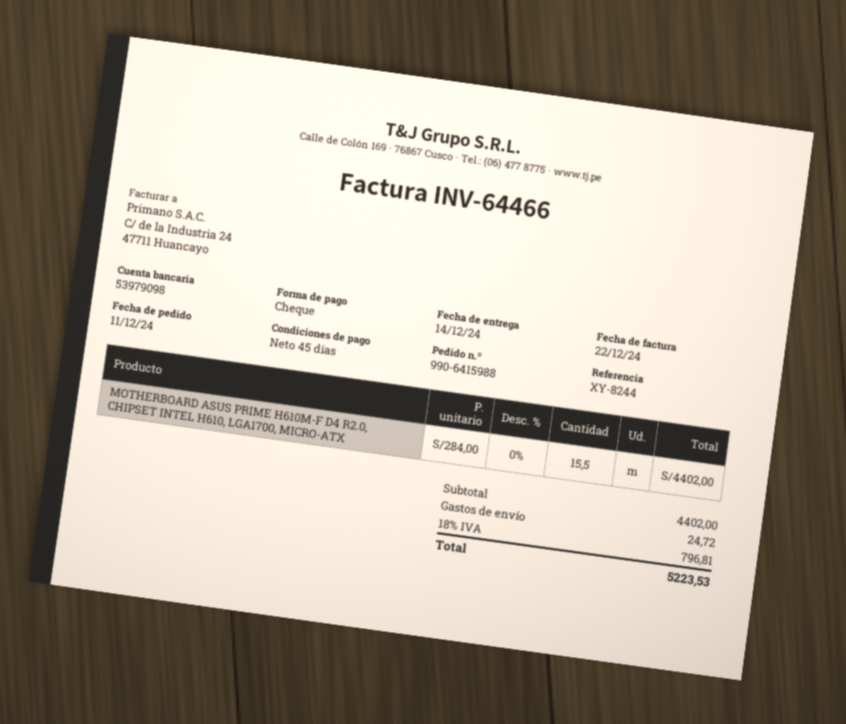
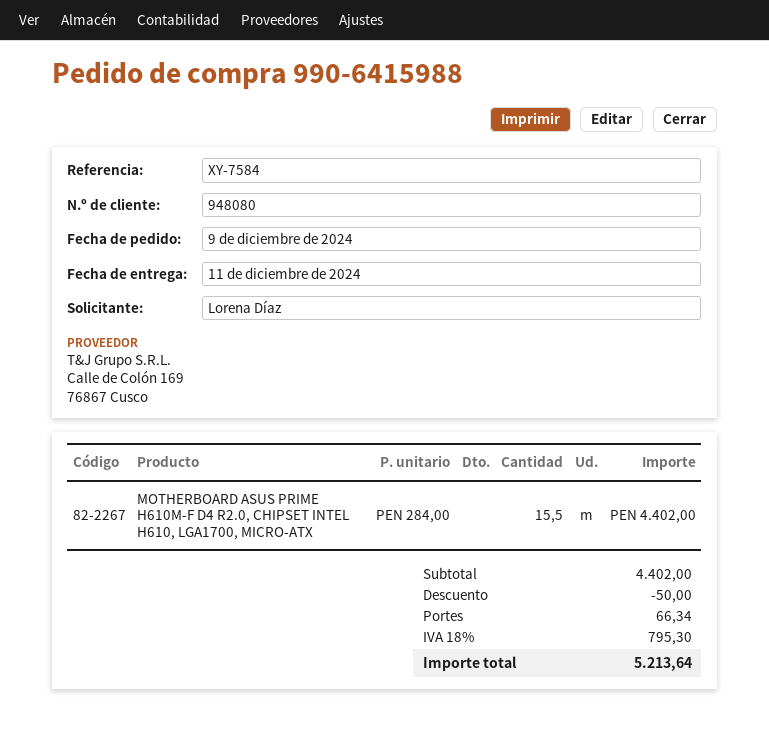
order date: 2024-12-11 -> 2024-12-09
delivery date: 2024-12-14 -> 2024-12-11
reference: XY-8244 -> XY-7584
discount: none -> 50.00
shipping: 24.72 -> 66.34
tax: 18% = 796.81 -> 18% = 795.30
total: 5223.53 -> 5213.64

